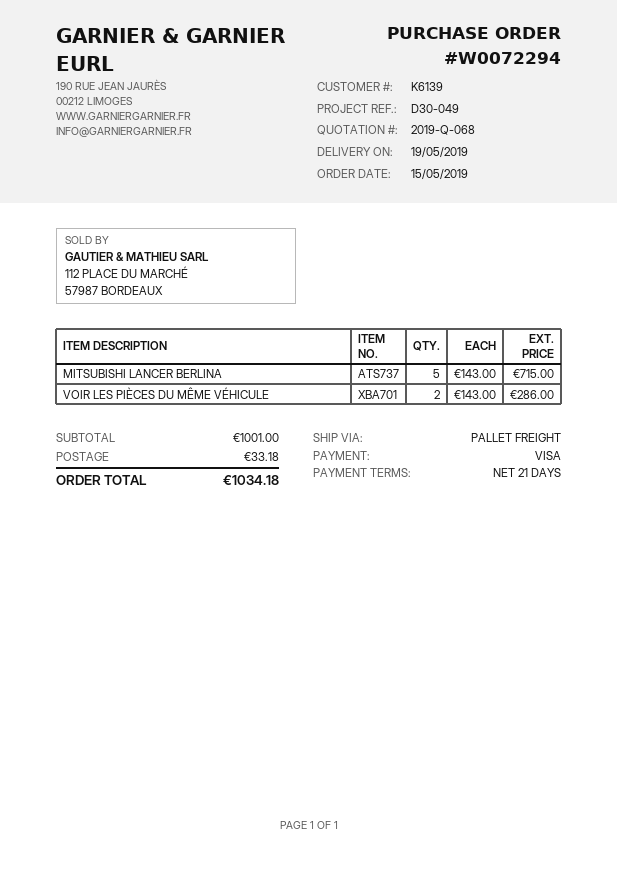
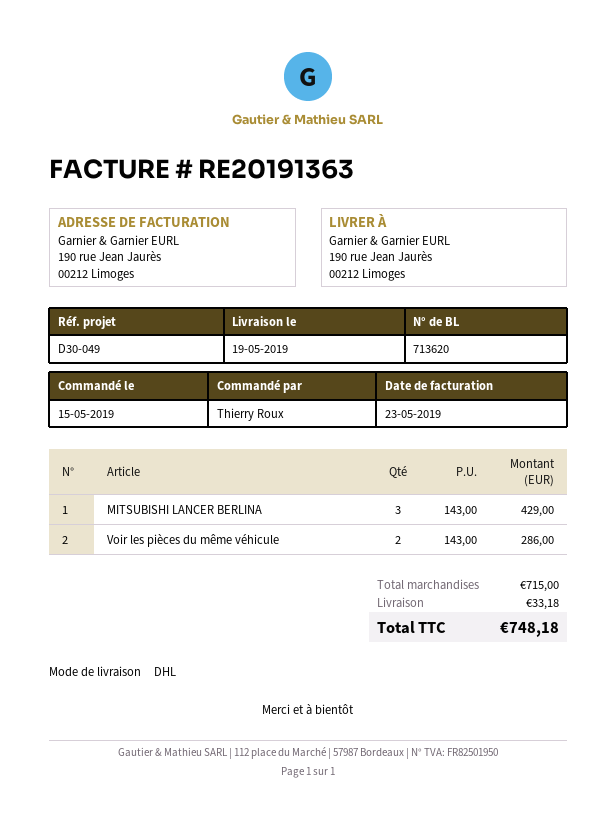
shipping method: pallet freight -> DHL
MITSUBISHI LANCER BERLINA: 5 x 143.00 = 715.00 -> 3 x 143.00 = 429.00
subtotal: 1001.00 -> 715.00
total: 1034.18 -> 748.18

